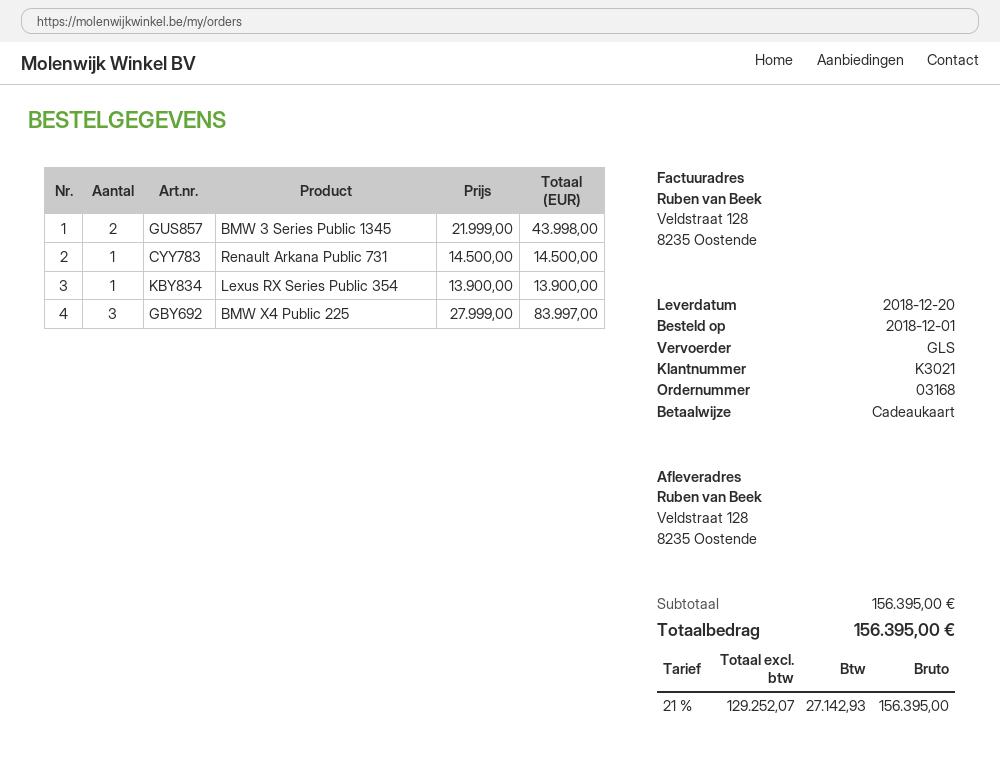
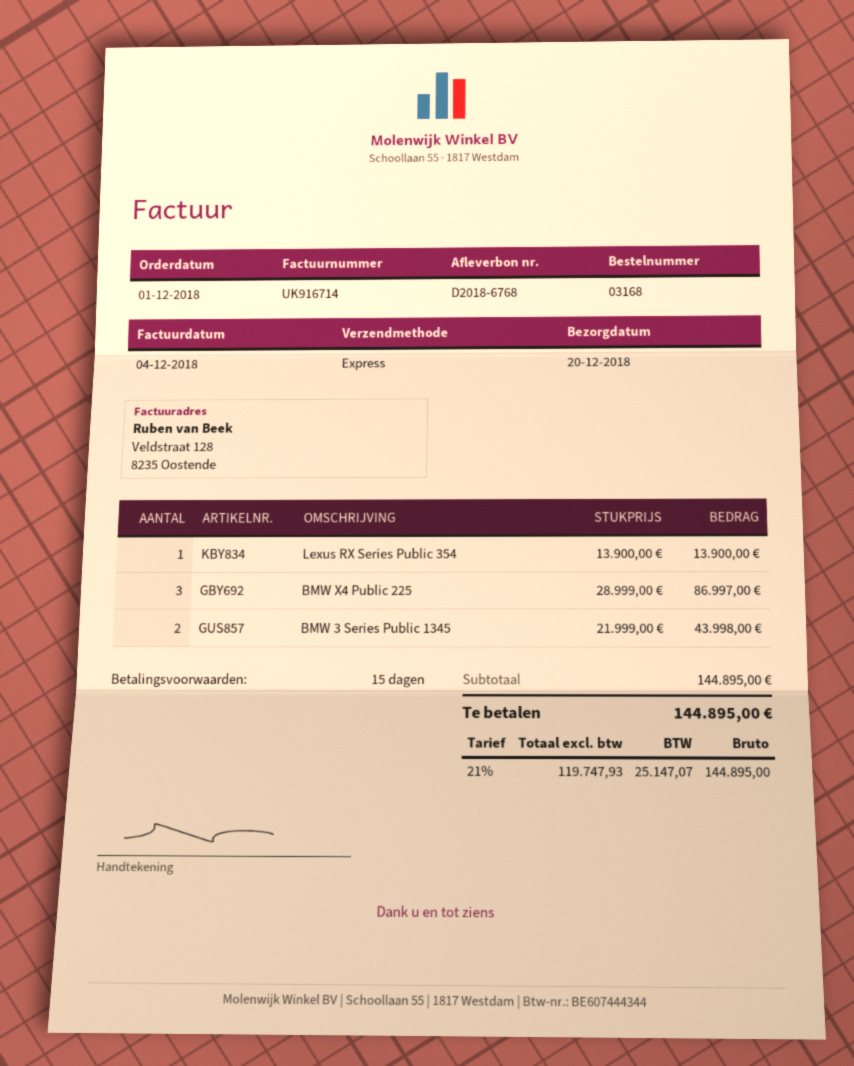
shipping method: GLS -> express
Renault Arkana Public 731: 1 x 14500.00 = 14500.00 -> none
BMW X4 Public 225: 3 x 27999.00 = 83997.00 -> 3 x 28999.00 = 86997.00
subtotal: 156395.00 -> 144895.00
net: 129252.07 -> 119747.93
tax: 21% = 27142.93 -> 21% = 25147.07
total: 156395.00 -> 144895.00

